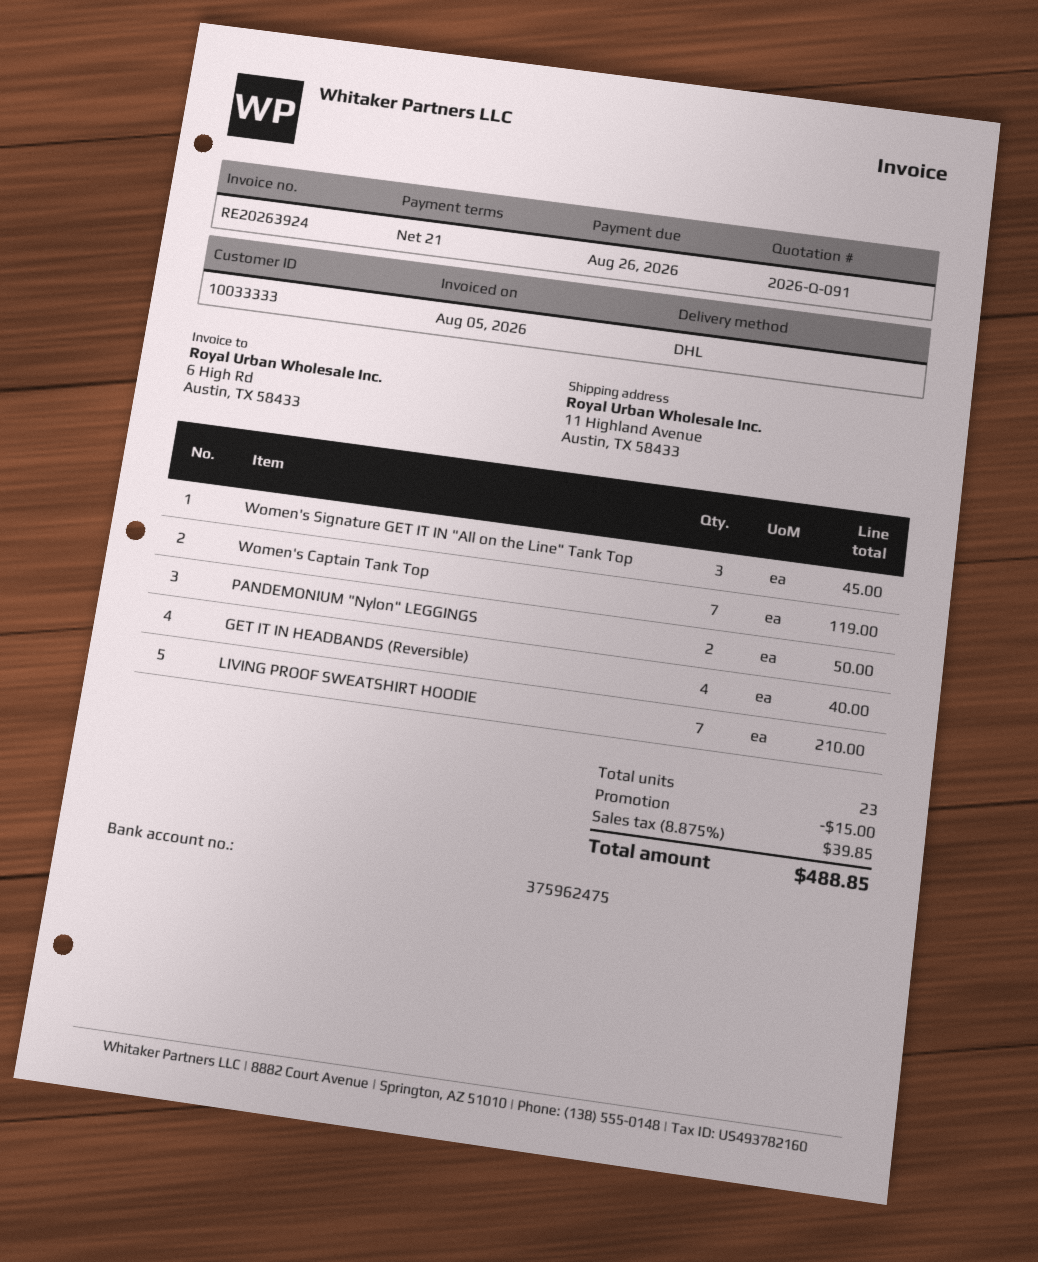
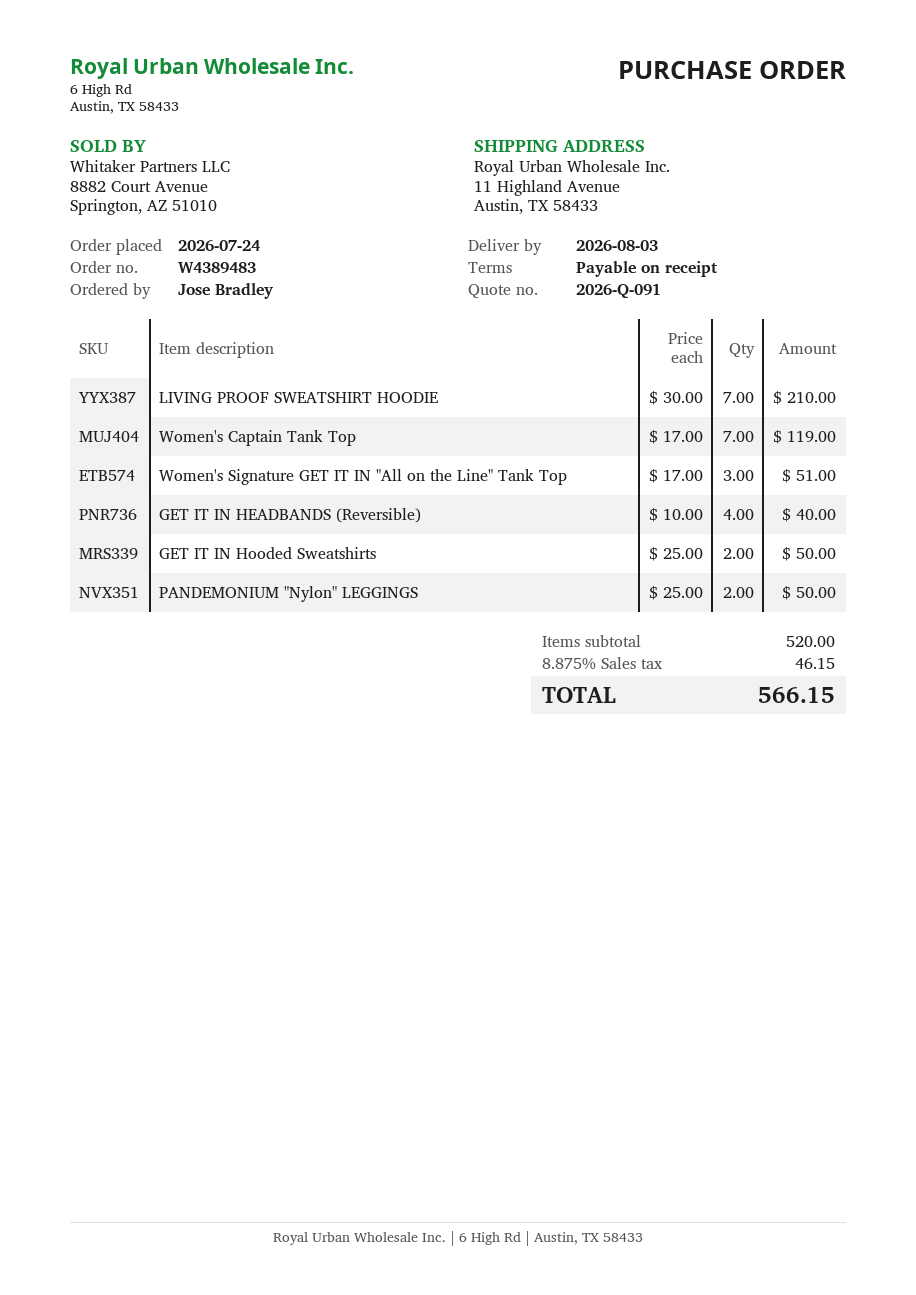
payment terms: 21 days -> on receipt
Women's Signature GET IT IN "All on the Line" Tank Top: 3 for 45.00 -> 3 for 51.00
GET IT IN Hooded Sweatshirts: none -> 2 for 50.00
discount: 15.00 -> none
tax: 8.875% = 39.85 -> 8.875% = 46.15
total: 488.85 -> 566.15

